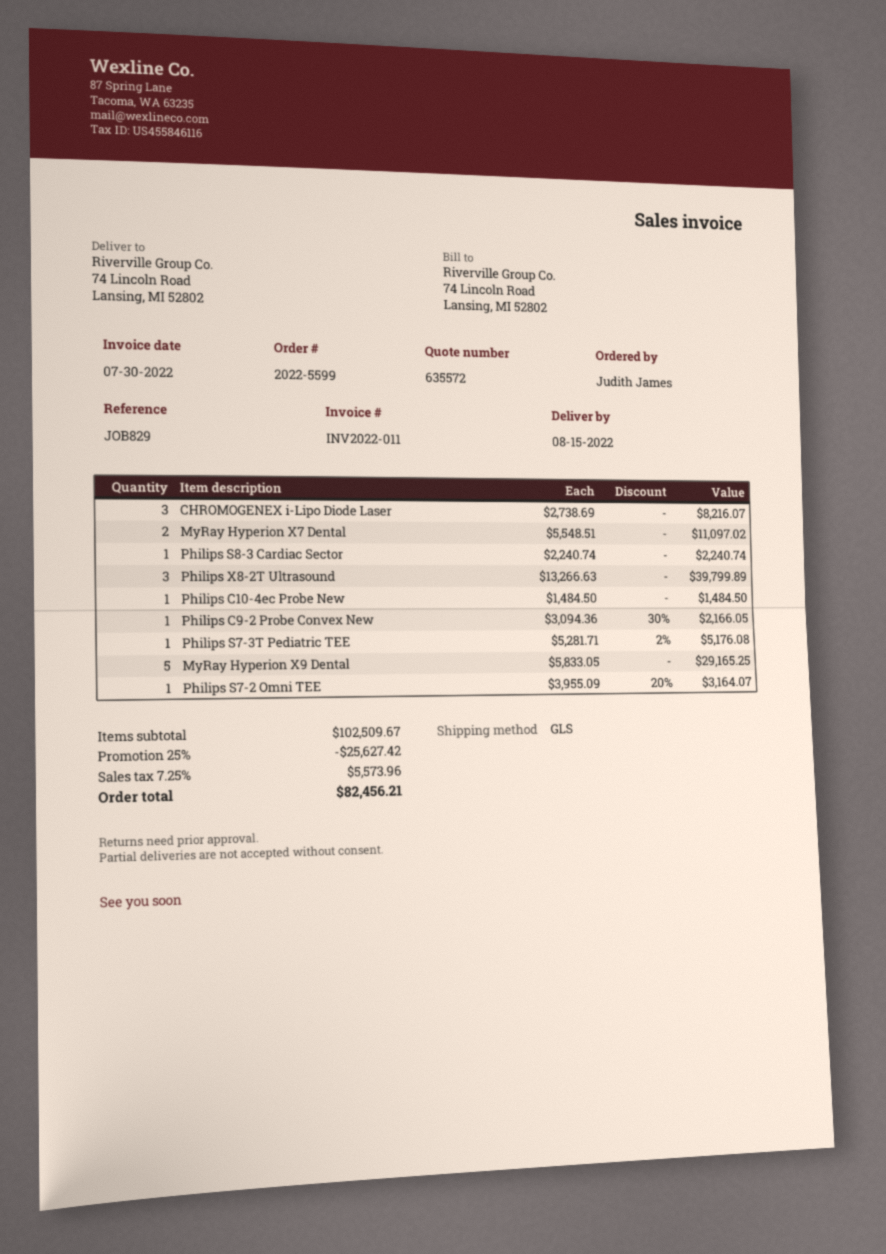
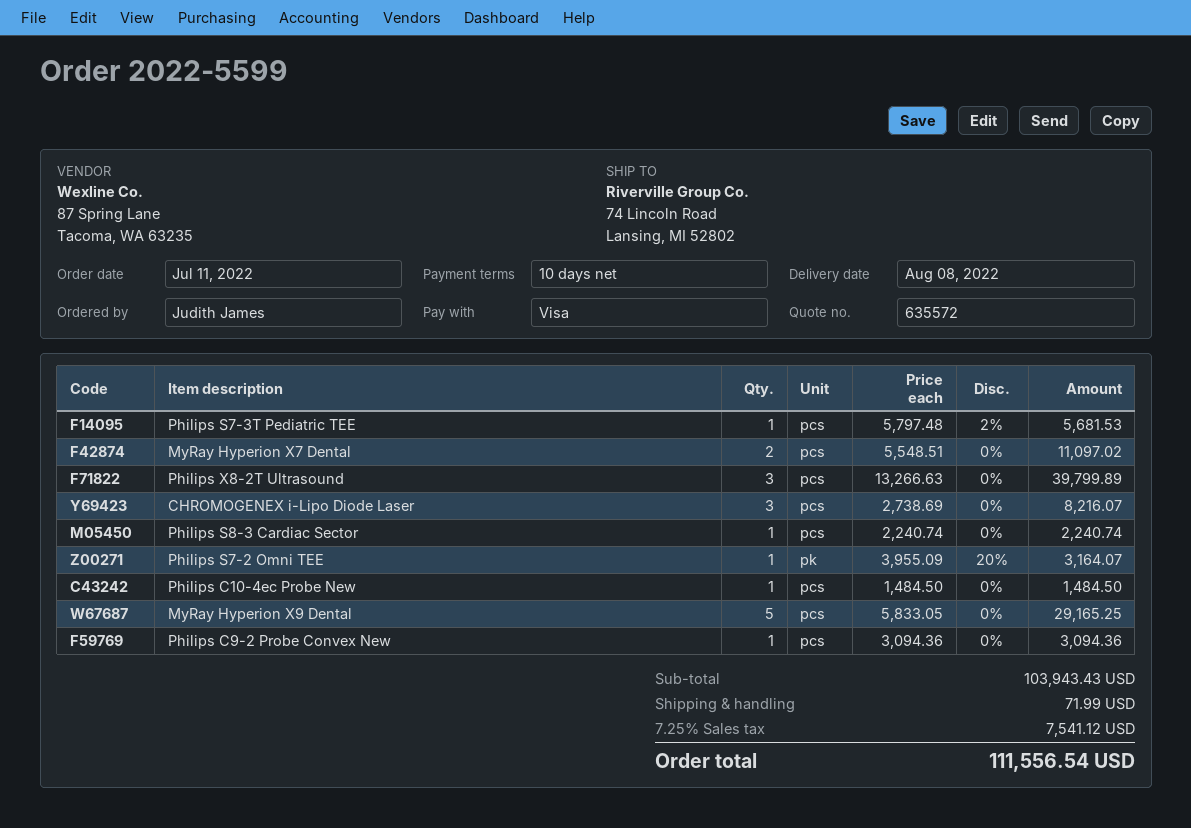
delivery date: 2022-08-15 -> 2022-08-08
Philips C9-2 Probe Convex New: 1 x 3094.36 - 30% = 2166.05 -> 1 x 3094.36 = 3094.36
Philips S7-3T Pediatric TEE: 1 x 5281.71 - 2% = 5176.08 -> 1 x 5797.48 - 2% = 5681.53
subtotal: 102509.67 -> 103943.43
discount: 25% = 25627.42 -> none
shipping: none -> 71.99
tax: 7.25% = 5573.96 -> 7.25% = 7541.12
total: 82456.21 -> 111556.54

